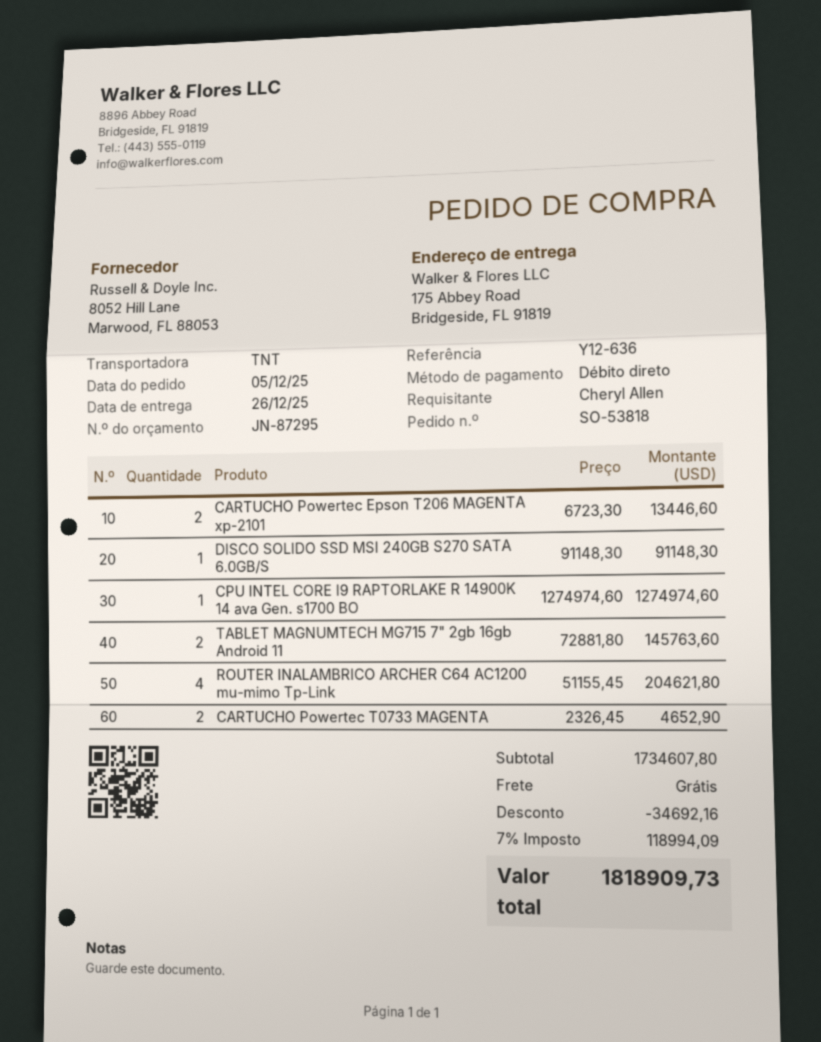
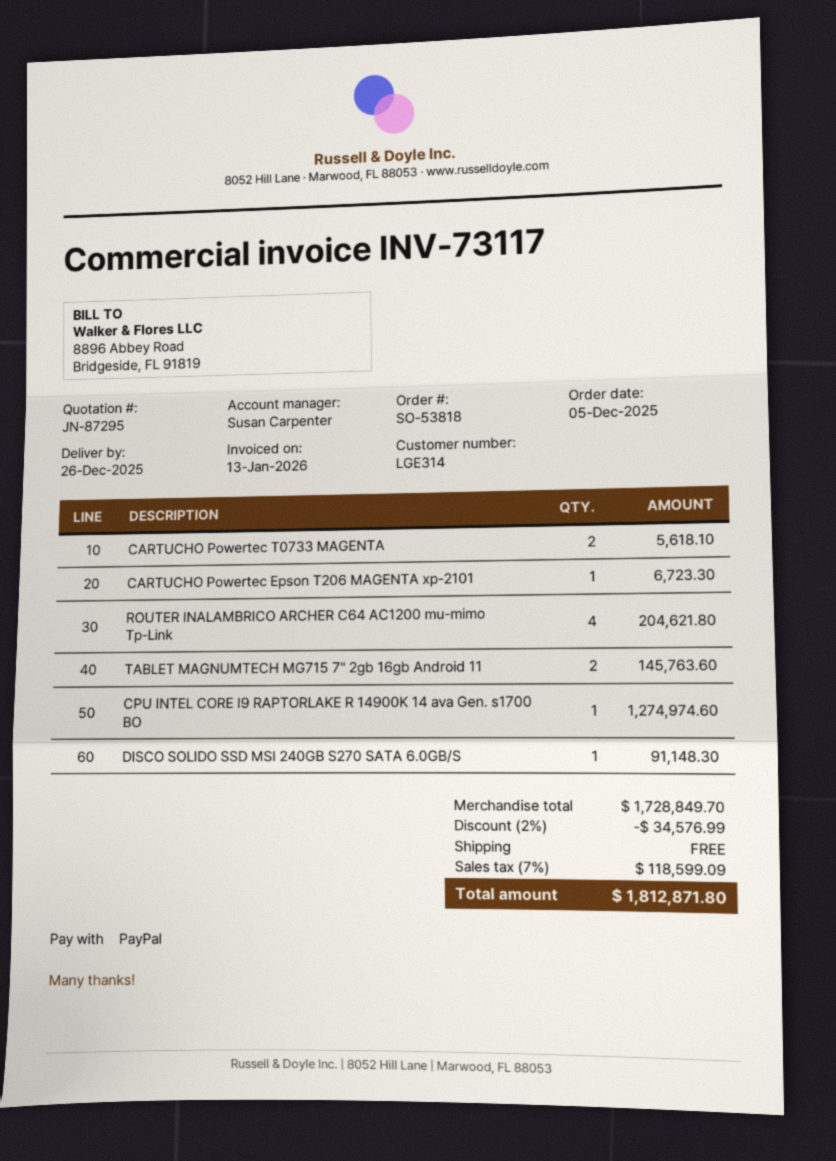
payment method: direct debit -> PayPal
CARTUCHO Powertec Epson T206 MAGENTA xp-2101: 2 for 13446.60 -> 1 for 6723.30
CARTUCHO Powertec T0733 MAGENTA: 2 for 4652.90 -> 2 for 5618.10
subtotal: 1734607.80 -> 1728849.70
discount: 34692.16 -> 34576.99
tax: 7% = 118994.09 -> 7% = 118599.09
total: 1818909.73 -> 1812871.80

